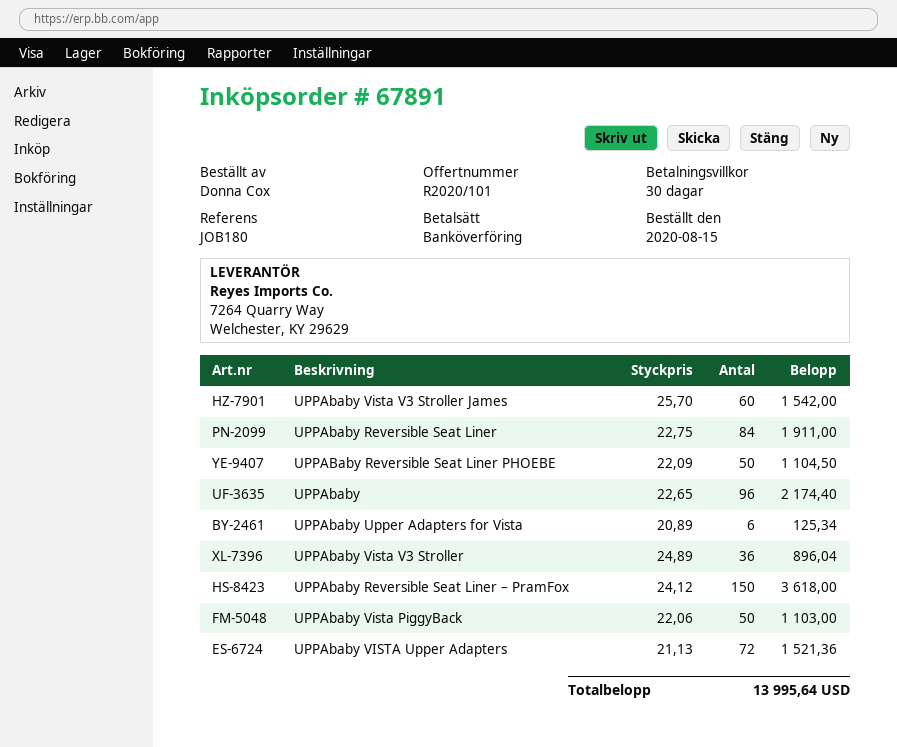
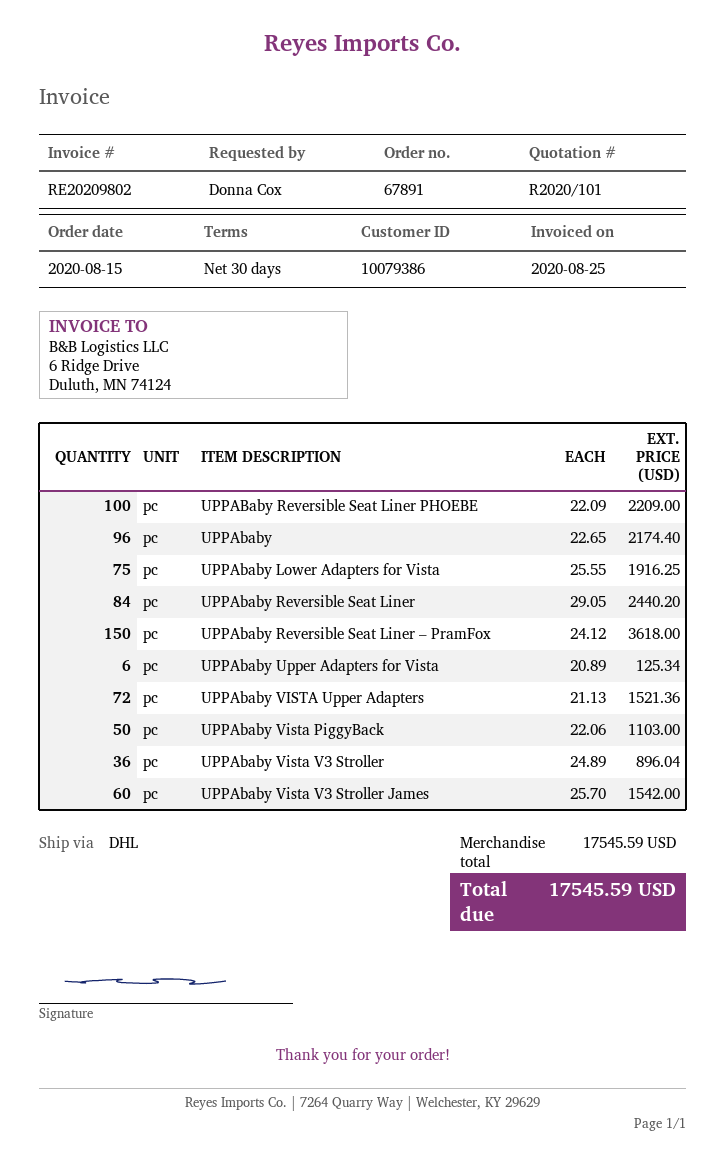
UPPAbaby Reversible Seat Liner: 84 x 22.75 = 1911.00 -> 84 x 29.05 = 2440.20
UPPABaby Reversible Seat Liner PHOEBE: 50 x 22.09 = 1104.50 -> 100 x 22.09 = 2209.00
UPPAbaby Lower Adapters for Vista: none -> 75 x 25.55 = 1916.25
total: 13995.64 -> 17545.59

